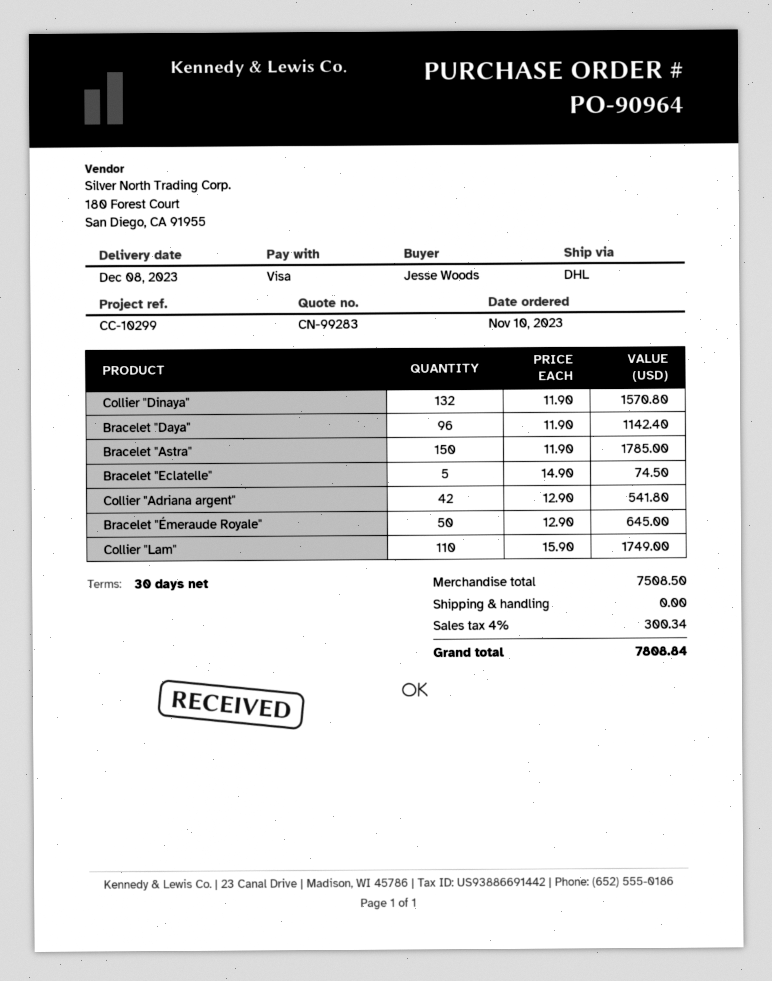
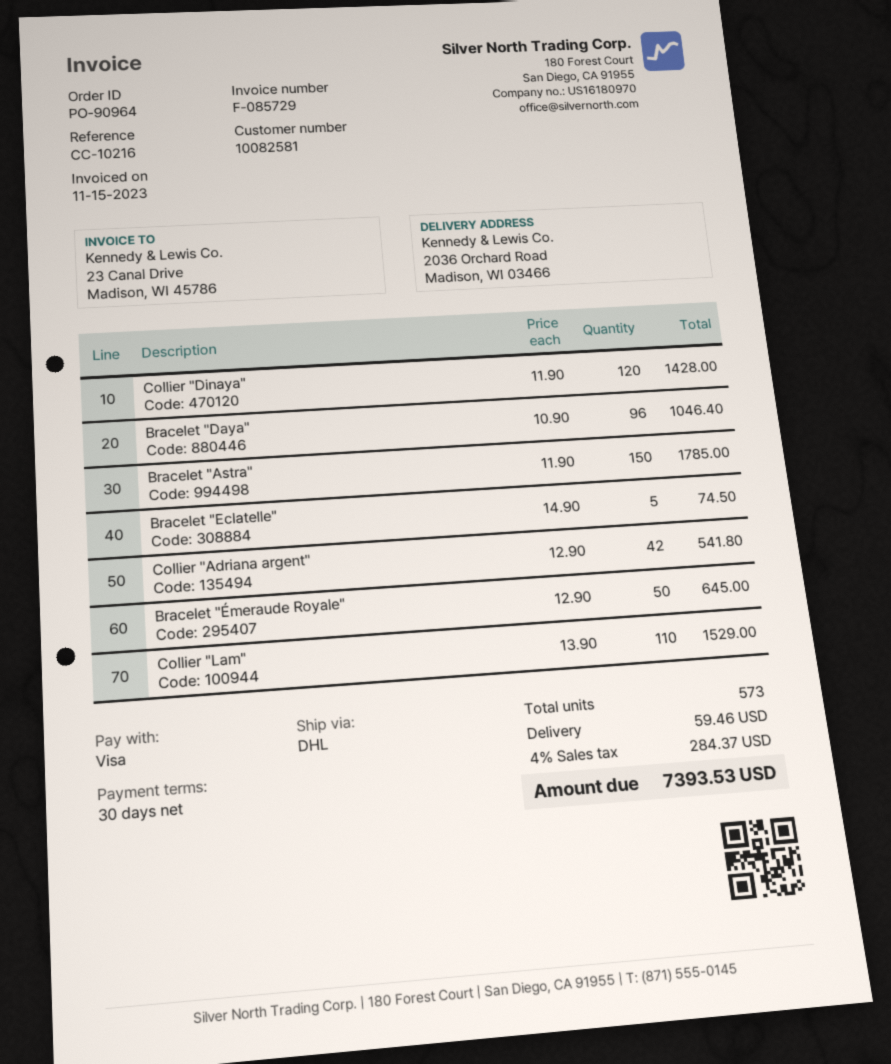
reference: CC-10299 -> CC-10216
Collier "Dinaya": 132 x 11.90 = 1570.80 -> 120 x 11.90 = 1428.00
Bracelet "Daya": 96 x 11.90 = 1142.40 -> 96 x 10.90 = 1046.40
Collier "Lam": 110 x 15.90 = 1749.00 -> 110 x 13.90 = 1529.00
shipping: 0.00 -> 59.46
tax: 4% = 300.34 -> 4% = 284.37
total: 7808.84 -> 7393.53

